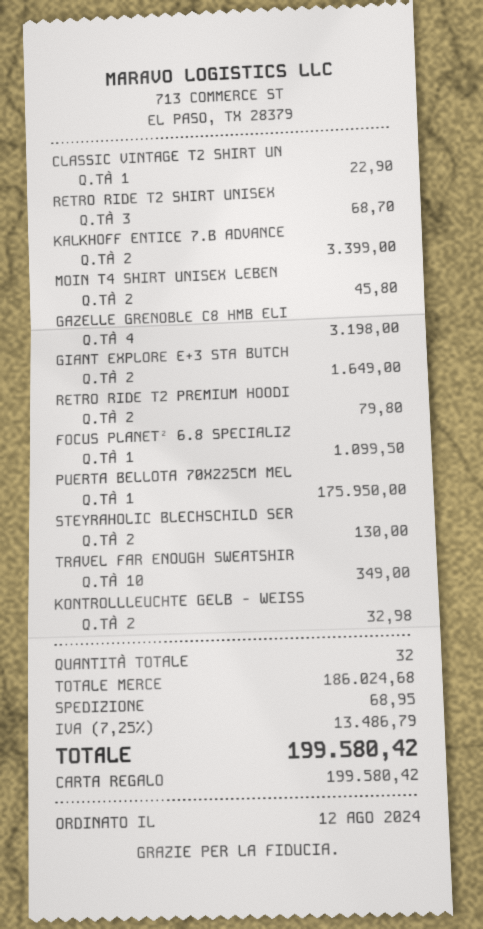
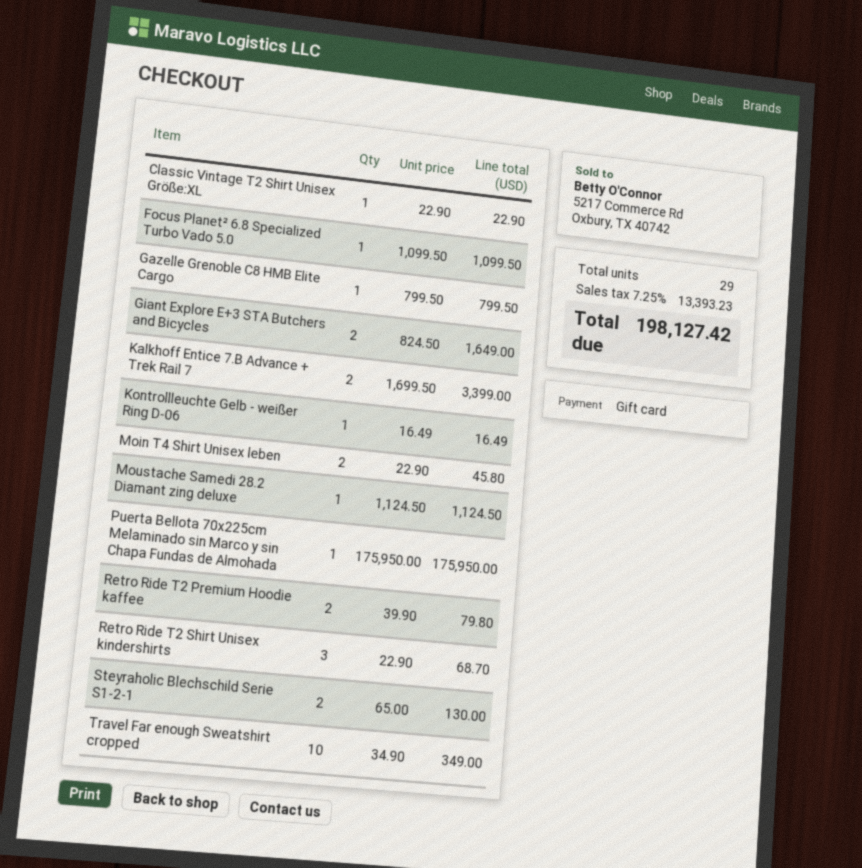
GAZELLE GRENOBLE C8 HMB ELI: 4 for 3198.00 -> 1 for 799.50
KONTROLLLEUCHTE GELB - WEISS: 2 for 32.98 -> 1 for 16.49
Moustache Samedi 28.2 Diamant zing deluxe: none -> 1 for 1124.50
total quantity: 32 -> 29
shipping: 68.95 -> none
tax: 7.25% = 13486.79 -> 7.25% = 13393.23
total: 199580.42 -> 198127.42

